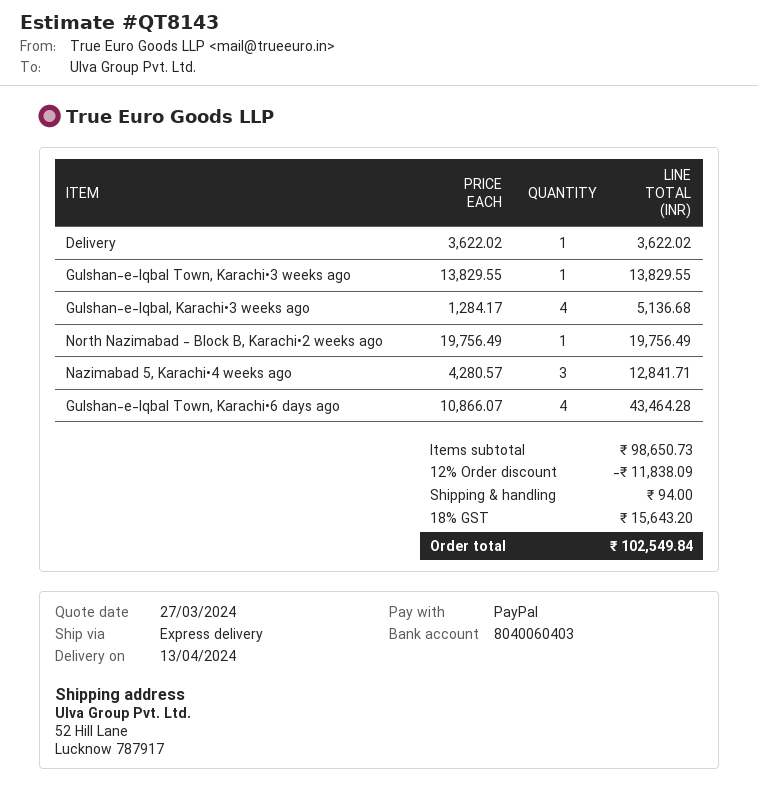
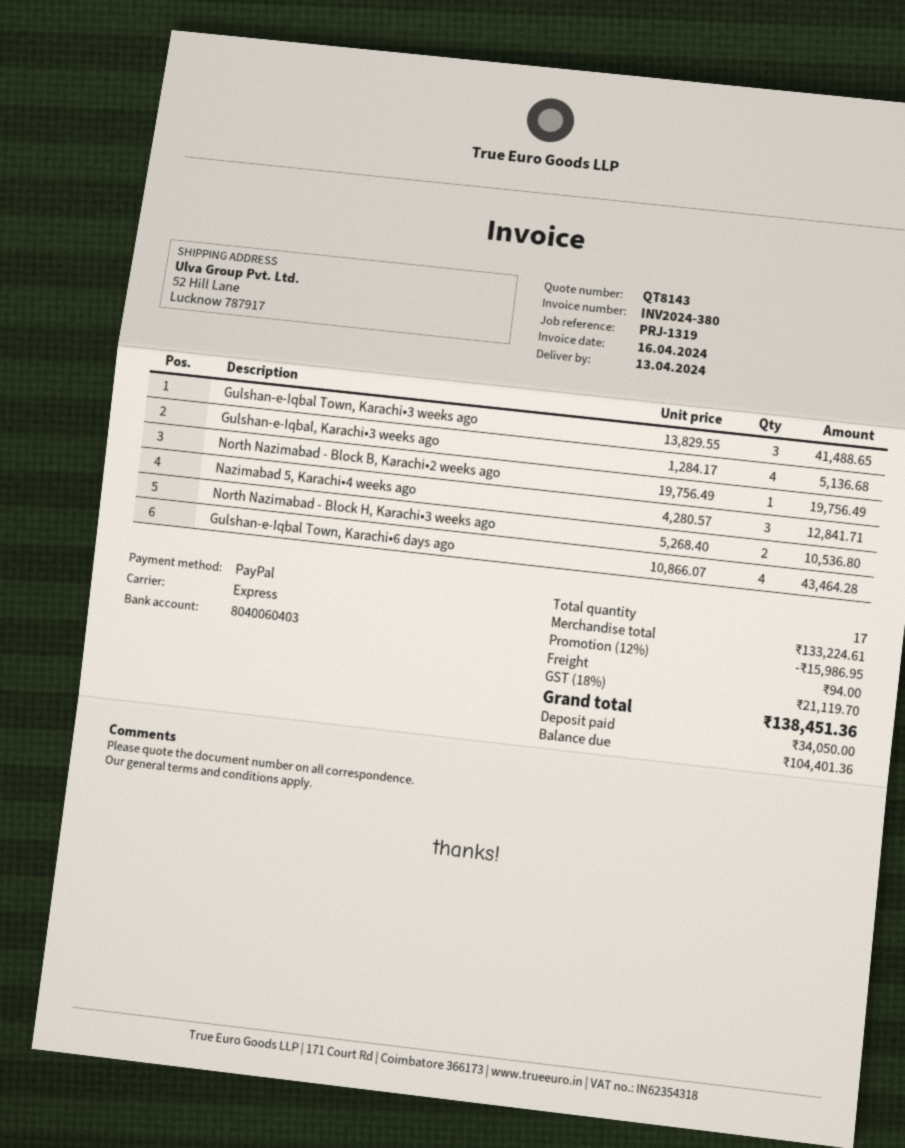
Delivery: 1 x 3622.02 = 3622.02 -> none
Gulshan-e-Iqbal Town, Karachi•3 weeks ago: 1 x 13829.55 = 13829.55 -> 3 x 13829.55 = 41488.65
North Nazimabad - Block H, Karachi•3 weeks ago: none -> 2 x 5268.40 = 10536.80
subtotal: 98650.73 -> 133224.61
discount: 12% = 11838.09 -> 12% = 15986.95
tax: 18% = 15643.20 -> 18% = 21119.70
total: 102549.84 -> 138451.36

